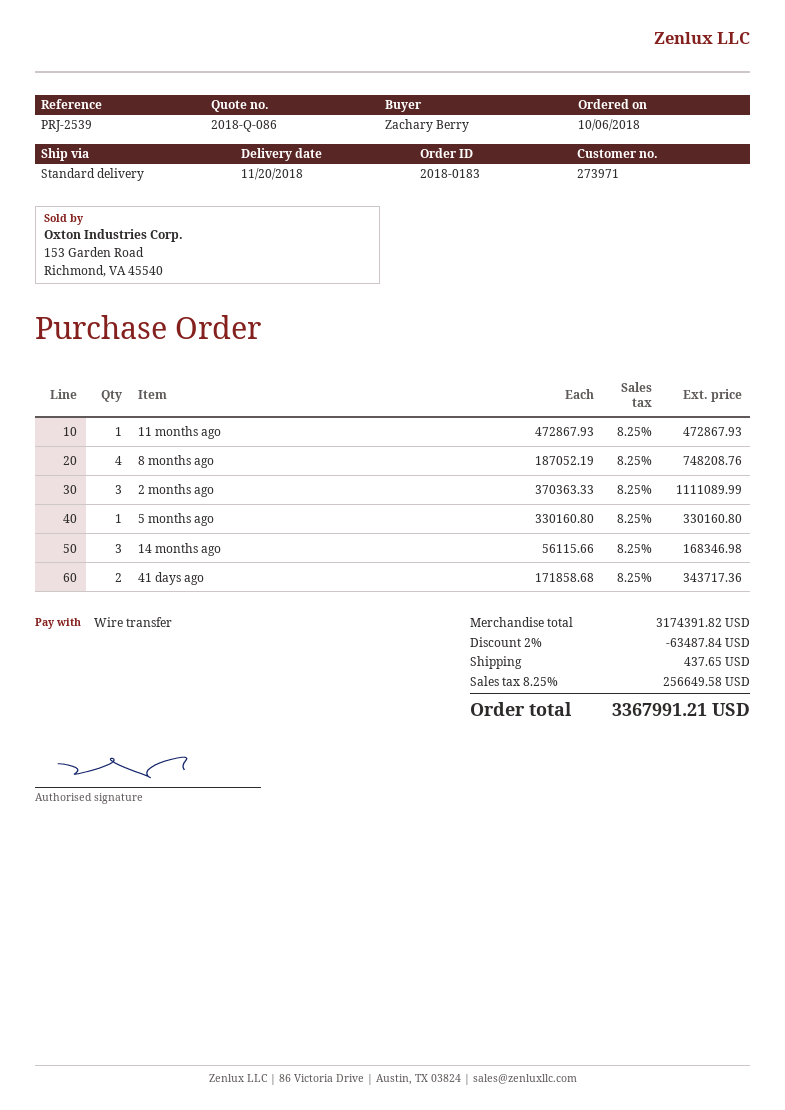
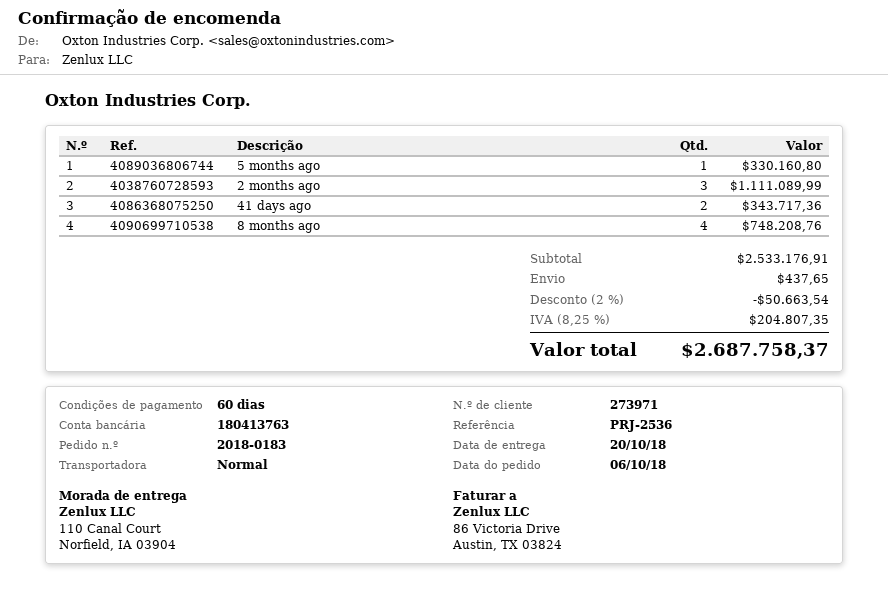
delivery date: 2018-11-20 -> 2018-10-20
reference: PRJ-2539 -> PRJ-2536
11 months ago: 1 for 472867.93 -> none
14 months ago: 3 for 168346.98 -> none
subtotal: 3174391.82 -> 2533176.91
discount: 2% = 63487.84 -> 2% = 50663.54
tax: 8.25% = 256649.58 -> 8.25% = 204807.35
total: 3367991.21 -> 2687758.37

